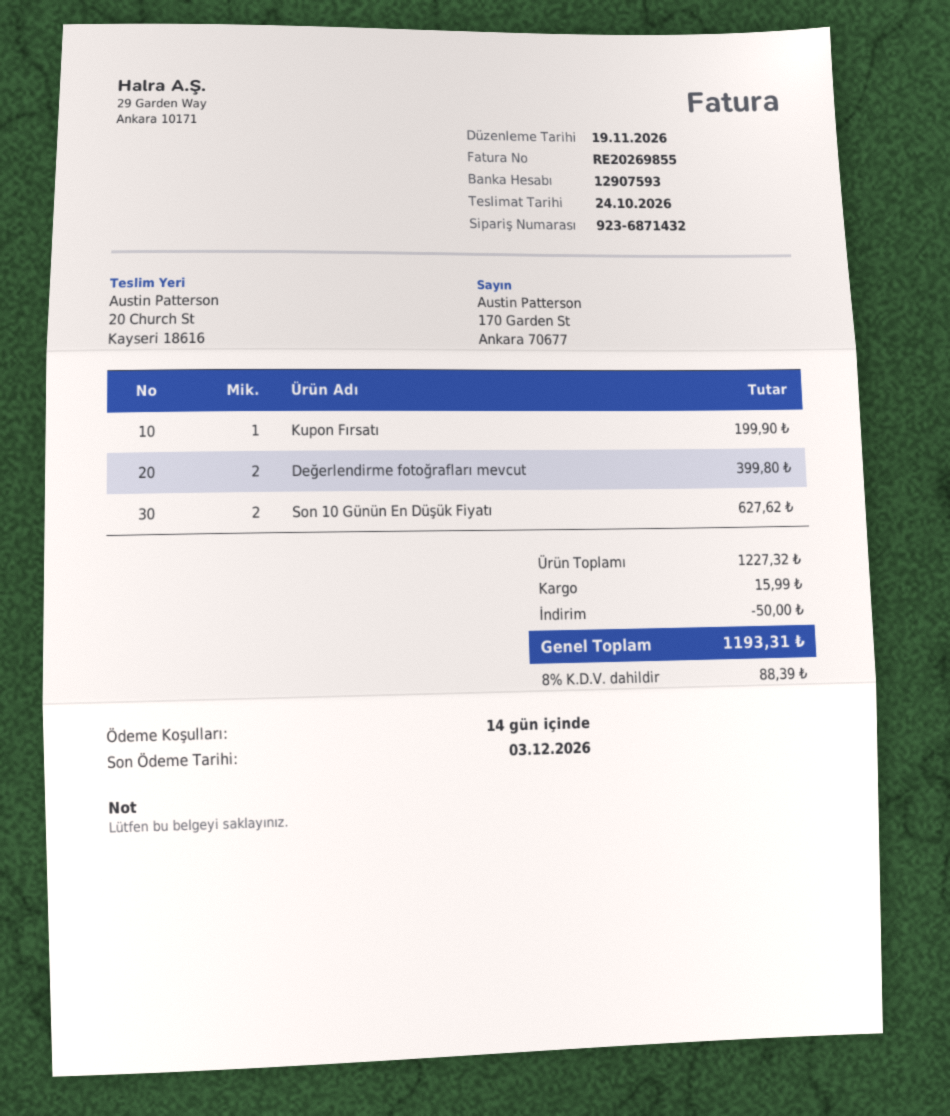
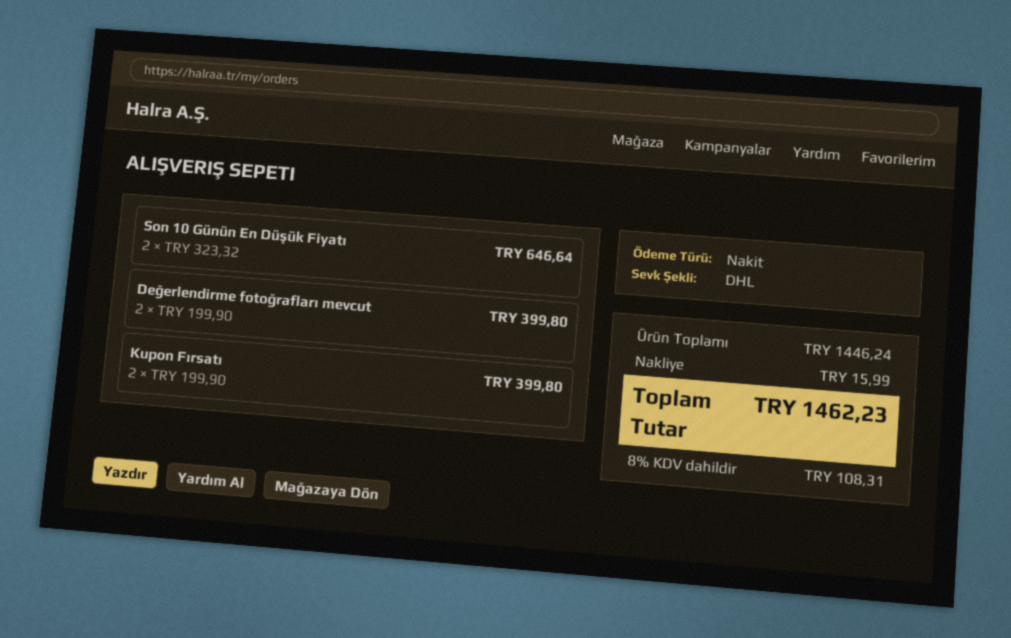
Kupon Fırsatı: 1 for 199.90 -> 2 for 399.80
Son 10 Günün En Düşük Fiyatı: 2 for 627.62 -> 2 for 646.64
subtotal: 1227.32 -> 1446.24
discount: 50.00 -> none
tax: 8% = 88.39 -> 8% = 108.31
total: 1193.31 -> 1462.23

